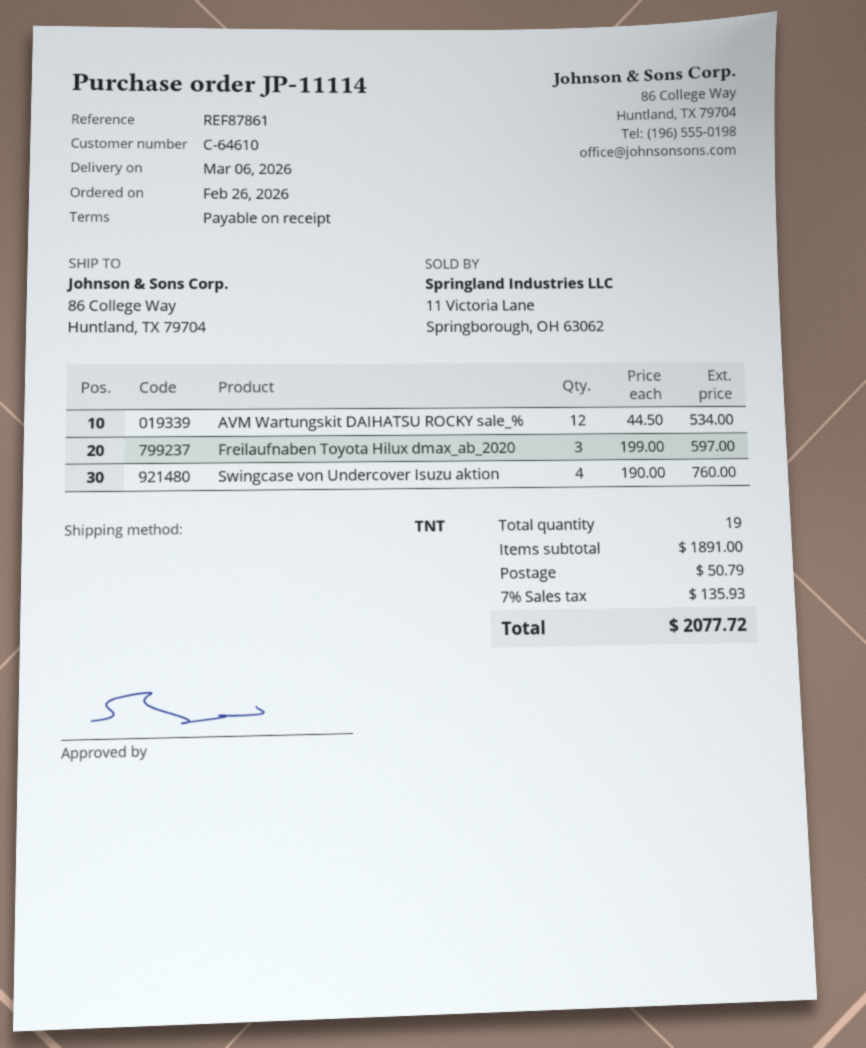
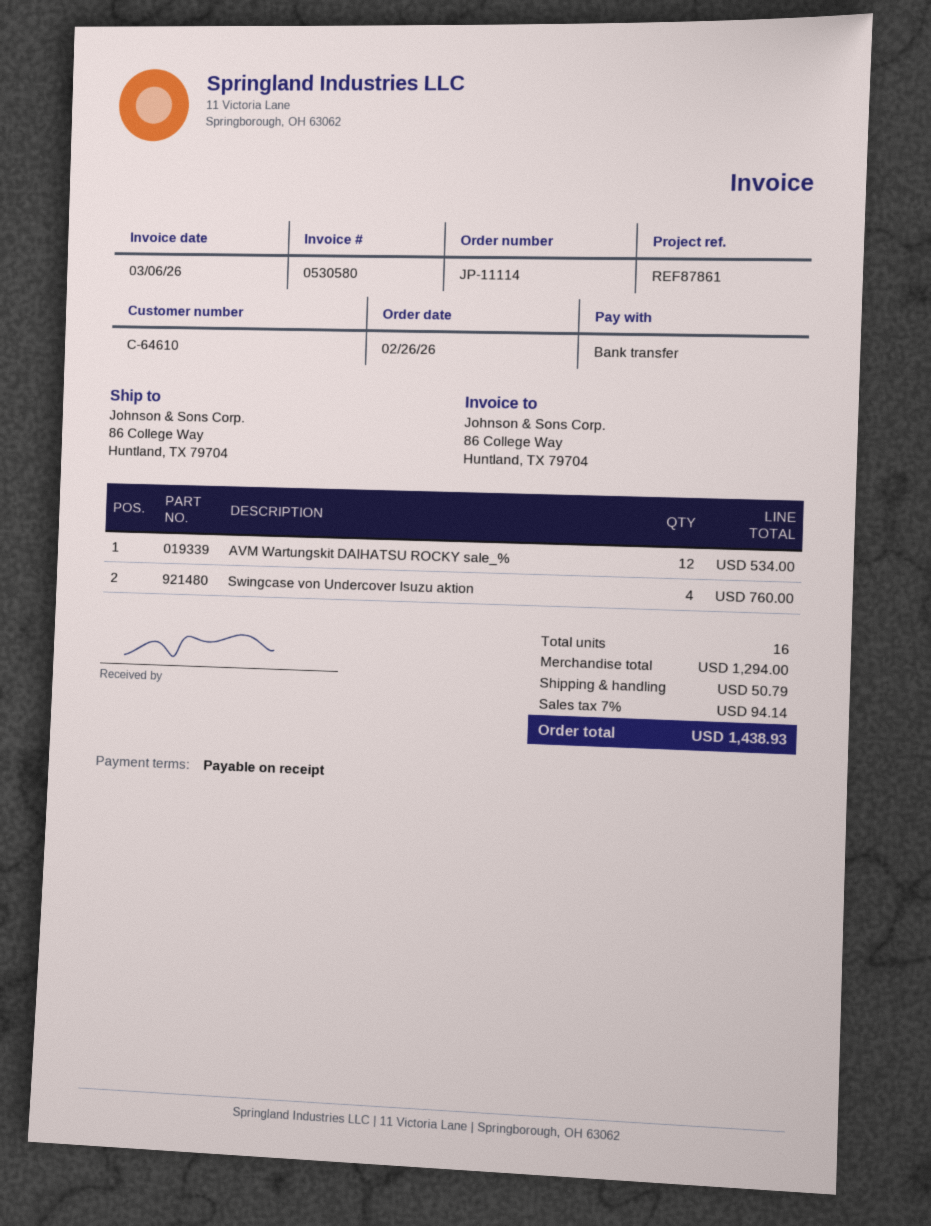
Freilaufnaben Toyota Hilux dmax_ab_2020: 3 for 597.00 -> none
total quantity: 19 -> 16
subtotal: 1891.00 -> 1294.00
tax: 7% = 135.93 -> 7% = 94.14
total: 2077.72 -> 1438.93

